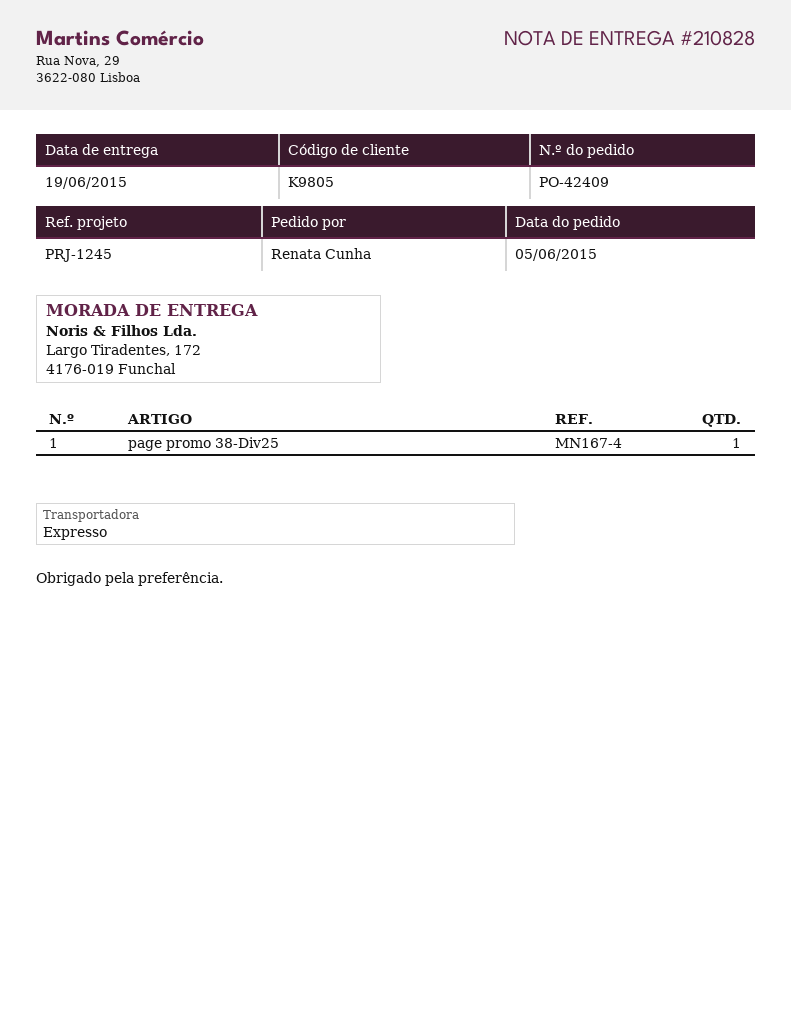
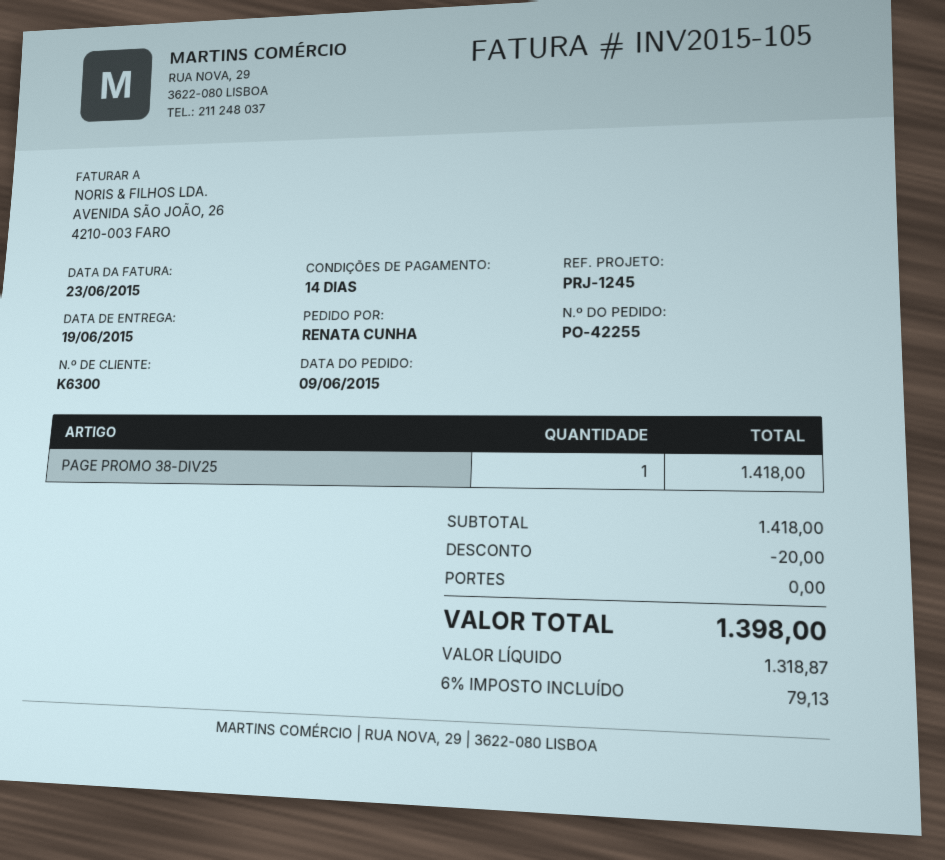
order number: PO-42409 -> PO-42255
order date: 2015-06-05 -> 2015-06-09
customer number: K9805 -> K6300

